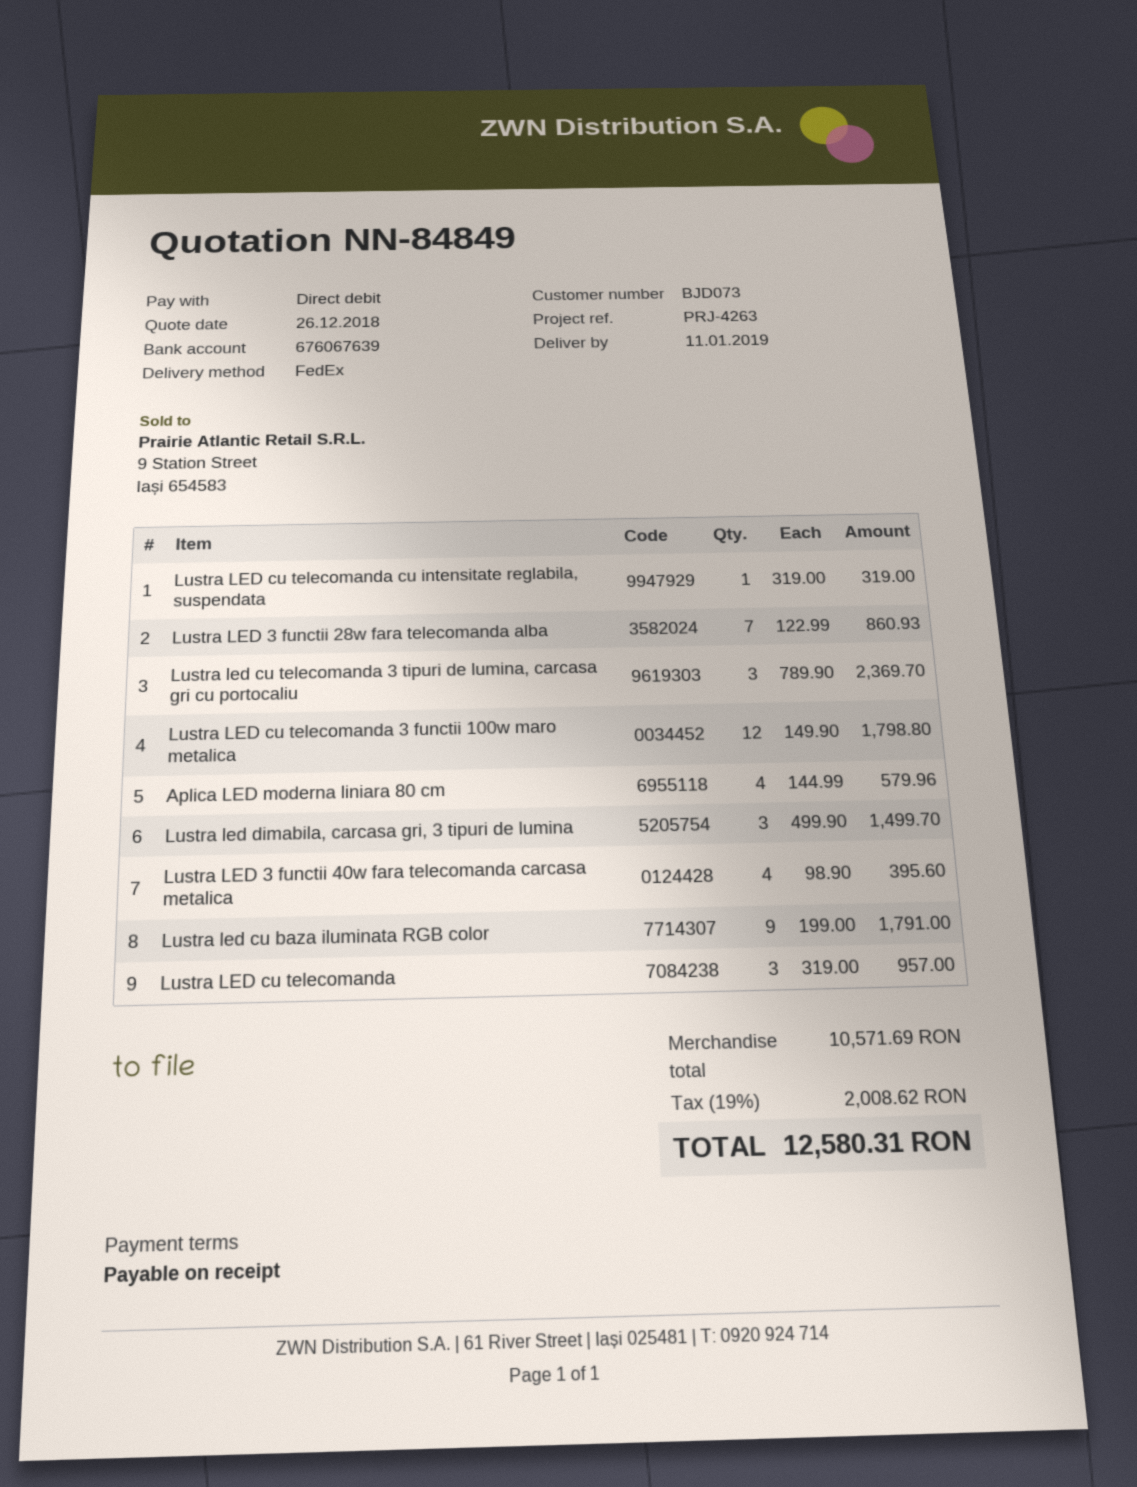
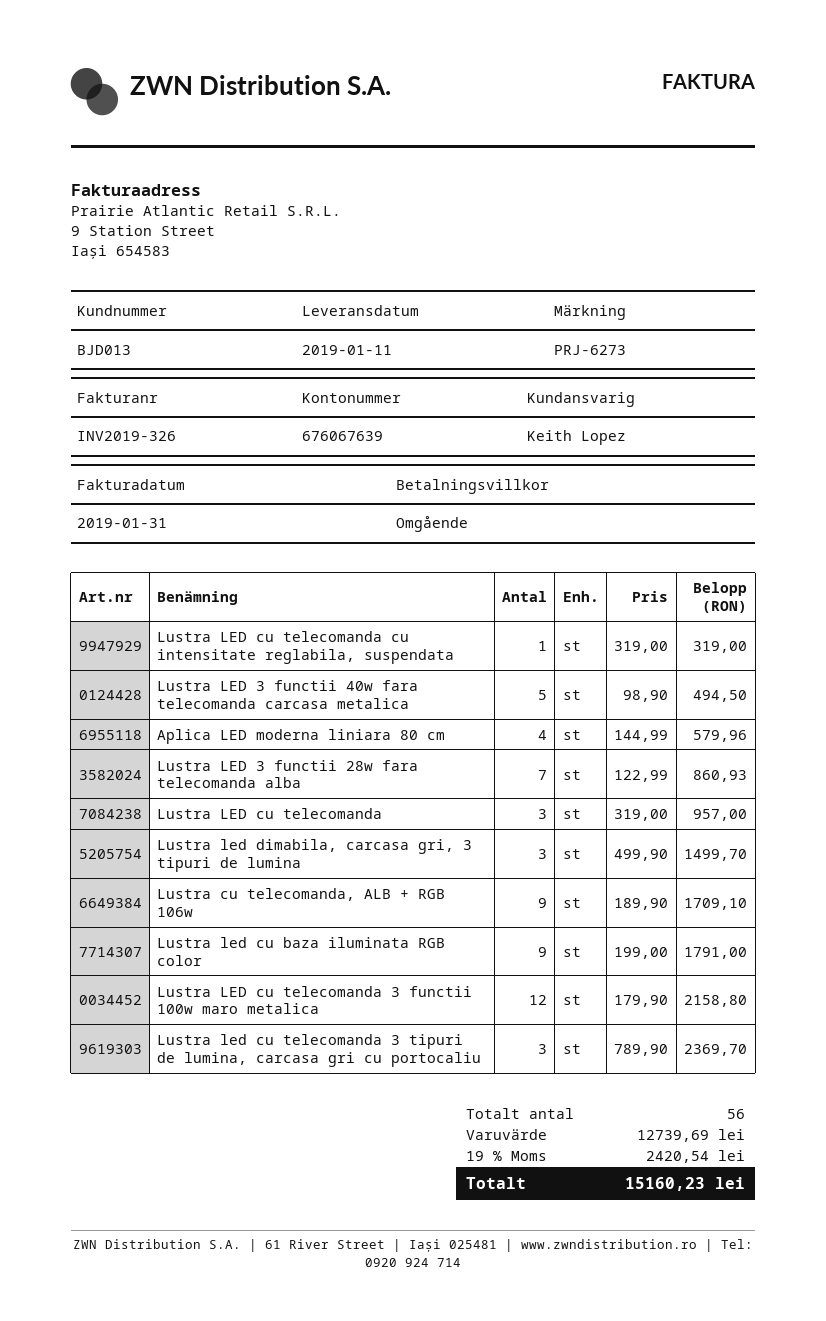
customer number: BJD073 -> BJD013
reference: PRJ-4263 -> PRJ-6273
Lustra LED cu telecomanda 3 functii 100w maro metalica: 12 x 149.90 = 1798.80 -> 12 x 179.90 = 2158.80
Lustra LED 3 functii 40w fara telecomanda carcasa metalica: 4 x 98.90 = 395.60 -> 5 x 98.90 = 494.50
Lustra cu telecomanda, ALB + RGB 106w: none -> 9 x 189.90 = 1709.10
subtotal: 10571.69 -> 12739.69
tax: 19% = 2008.62 -> 19% = 2420.54
total: 12580.31 -> 15160.23

